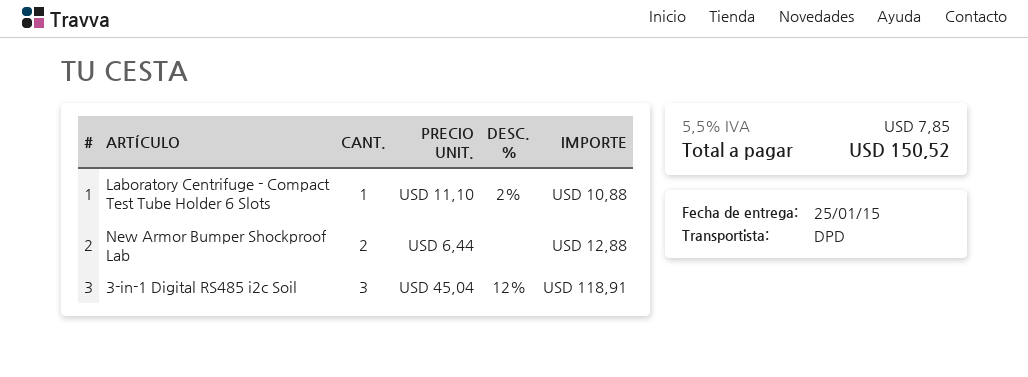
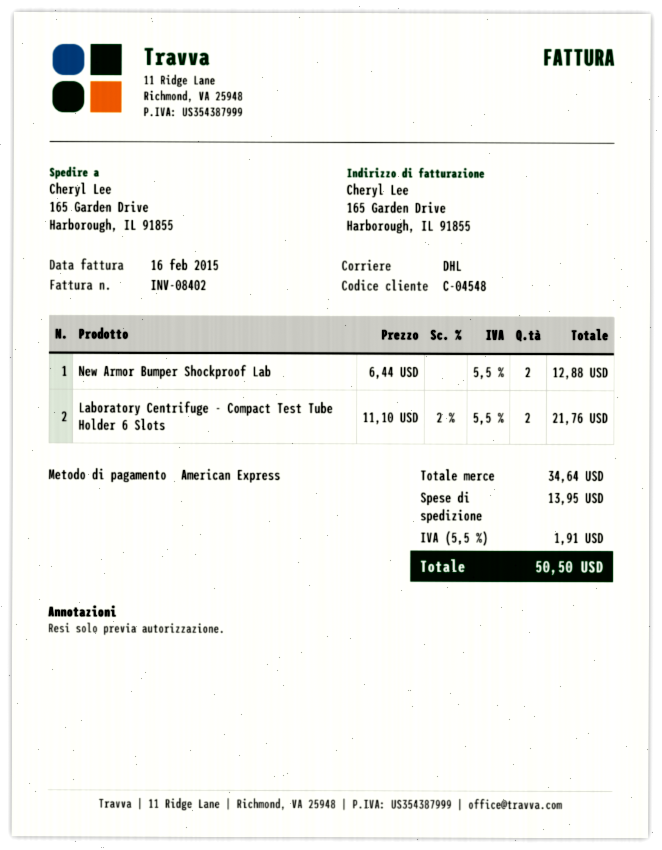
shipping method: DPD -> DHL
Laboratory Centrifuge - Compact Test Tube Holder 6 Slots: 1 x 11.10 - 2% = 10.88 -> 2 x 11.10 - 2% = 21.76
3-in-1 Digital RS485 i2c Soil: 3 x 45.04 - 12% = 118.91 -> none
shipping: none -> 13.95
tax: 5.5% = 7.85 -> 5.5% = 1.91
total: 150.52 -> 50.50

